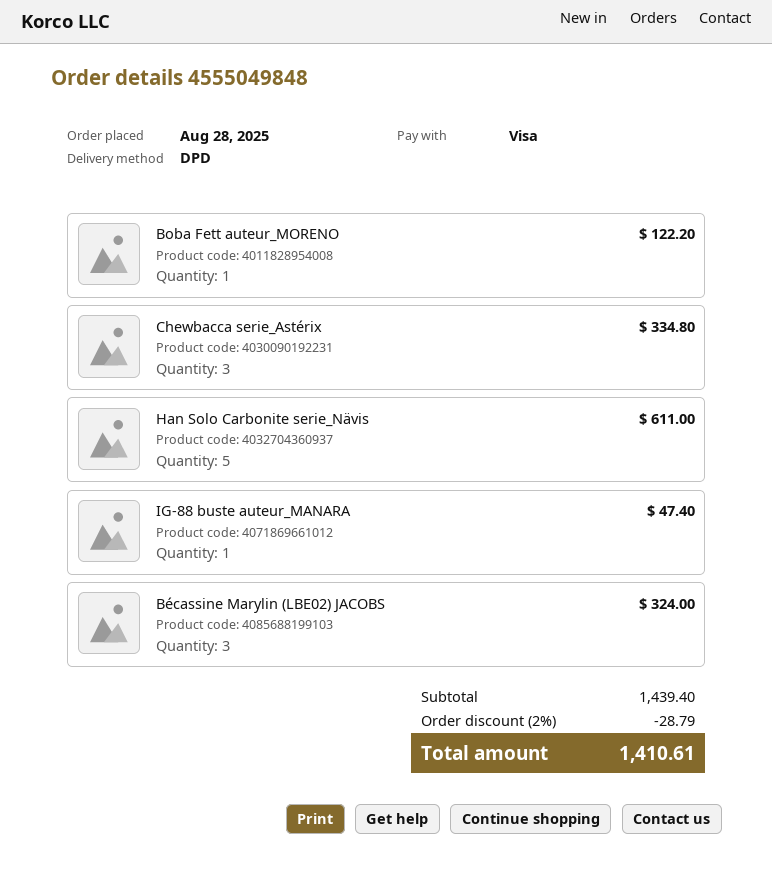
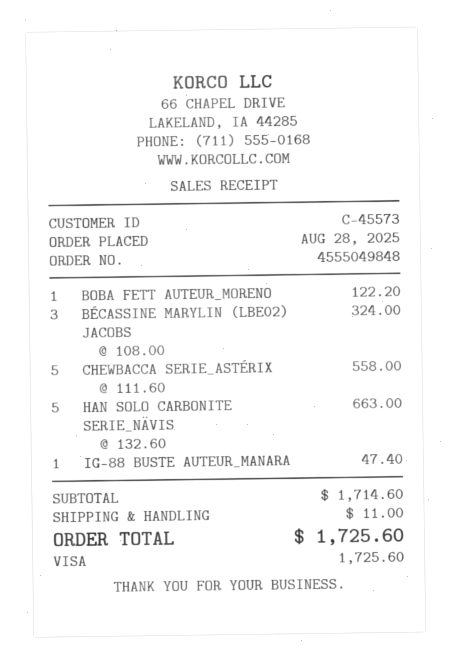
Chewbacca serie_Astérix: 3 for 334.80 -> 5 for 558.00
Han Solo Carbonite serie_Nävis: 5 for 611.00 -> 5 for 663.00
subtotal: 1439.40 -> 1714.60
discount: 2% = 28.79 -> none
shipping: none -> 11.00
total: 1410.61 -> 1725.60

